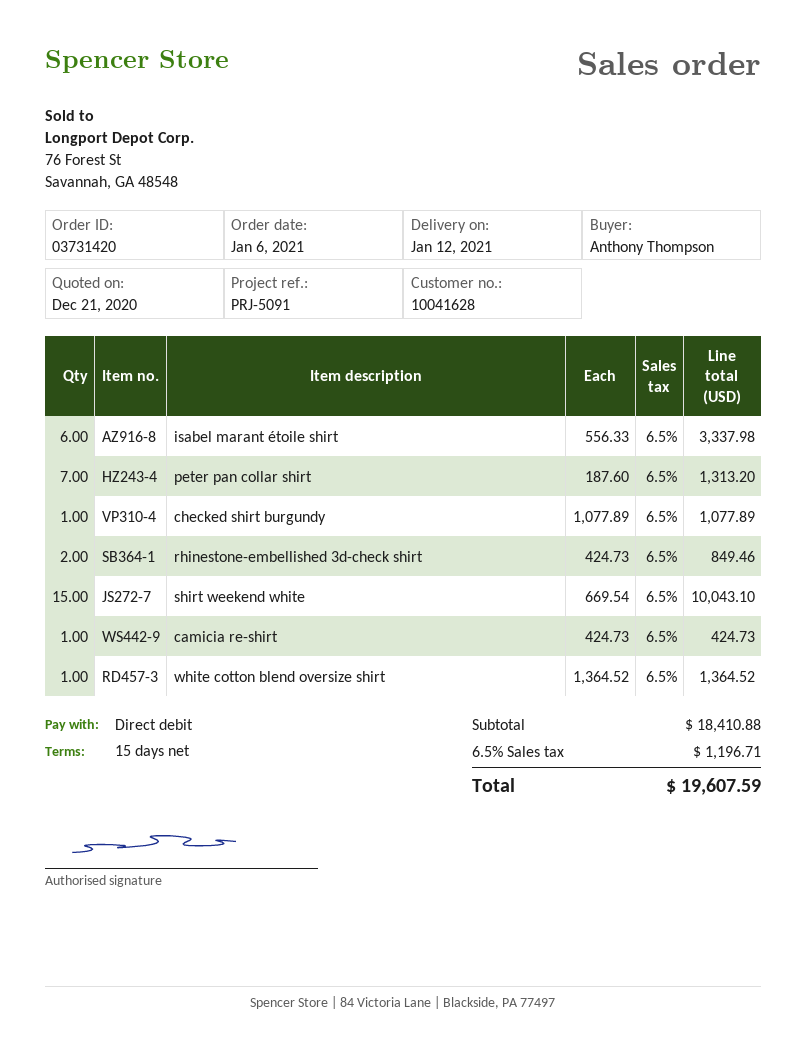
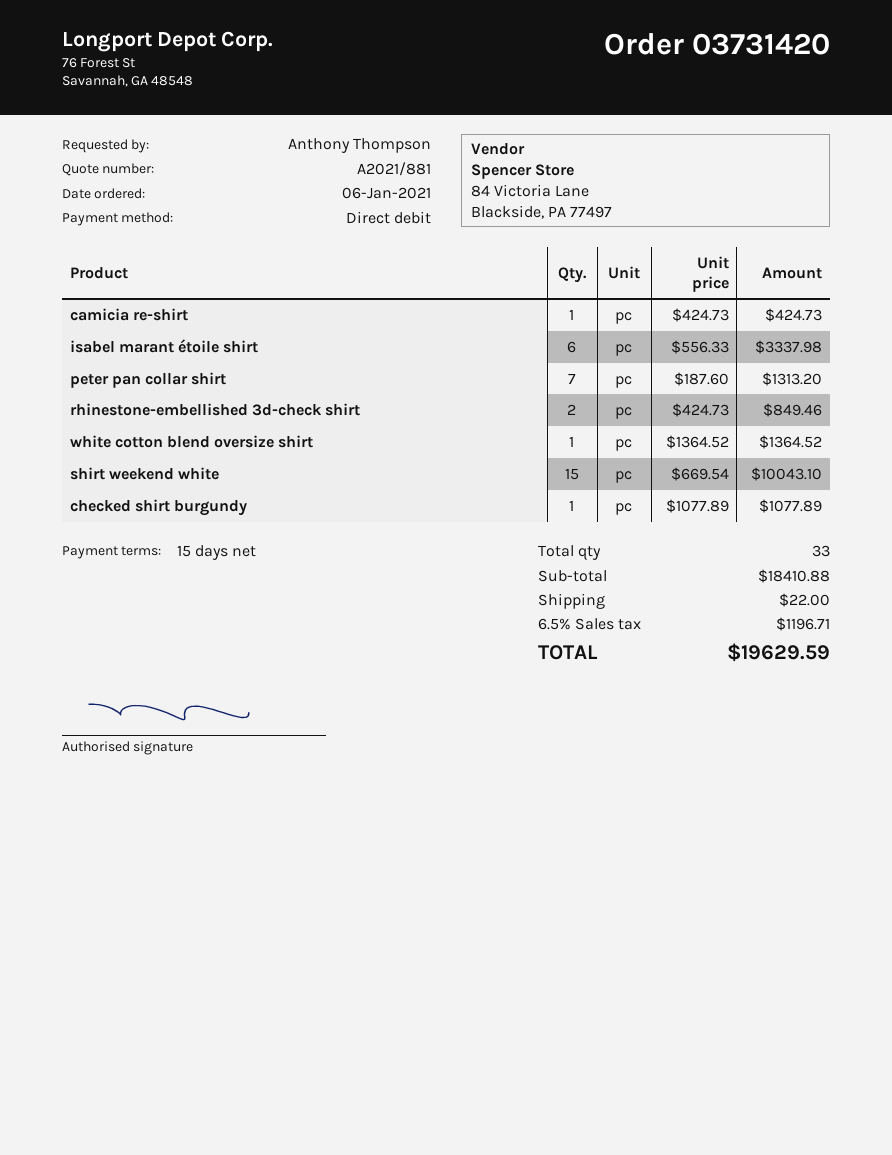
shipping: none -> 22.00
total: 19607.59 -> 19629.59

